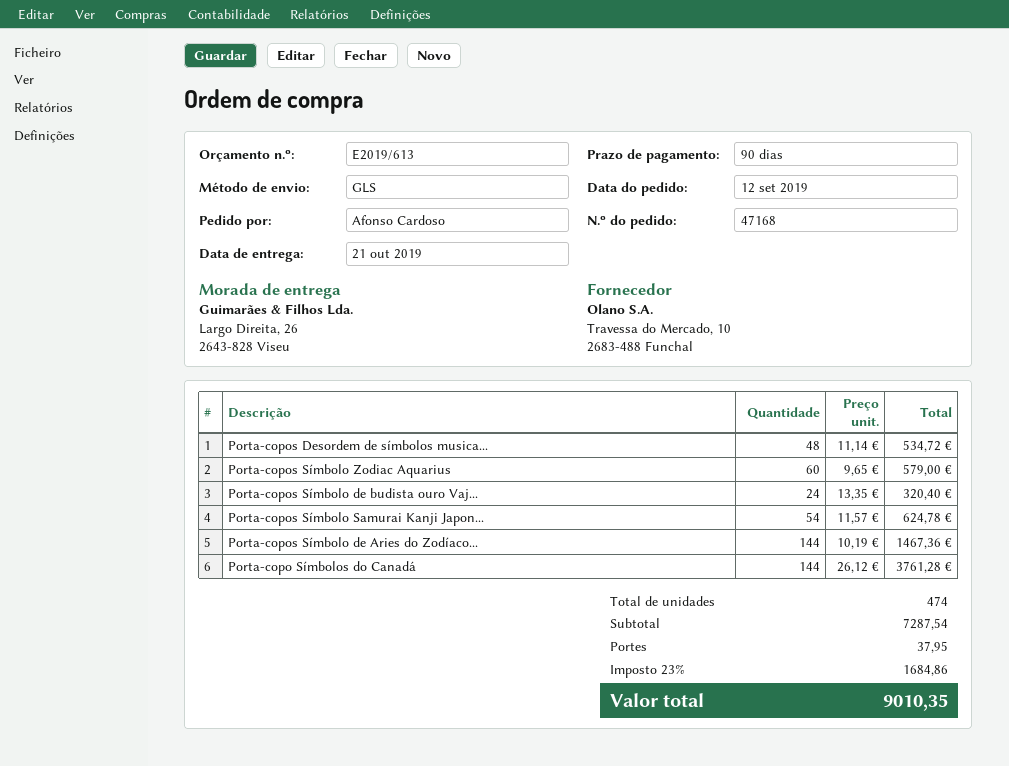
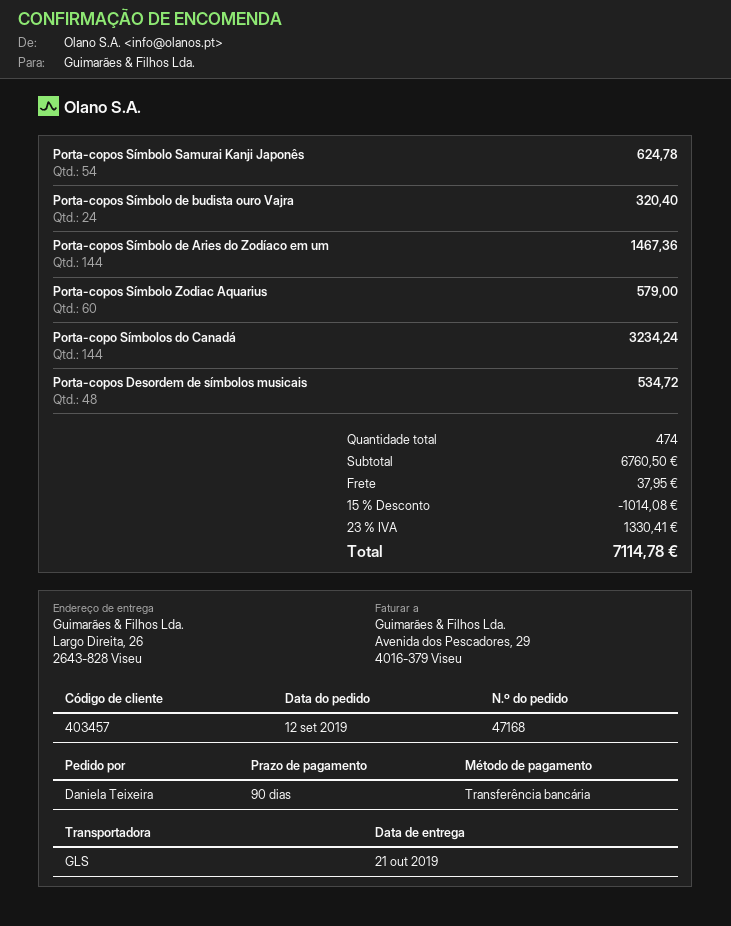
ordered by: Afonso Cardoso -> Daniela Teixeira
Porta-copo Símbolos do Canadá: 144 for 3761.28 -> 144 for 3234.24
subtotal: 7287.54 -> 6760.50
discount: none -> 15% = 1014.08
tax: 23% = 1684.86 -> 23% = 1330.41
total: 9010.35 -> 7114.78

